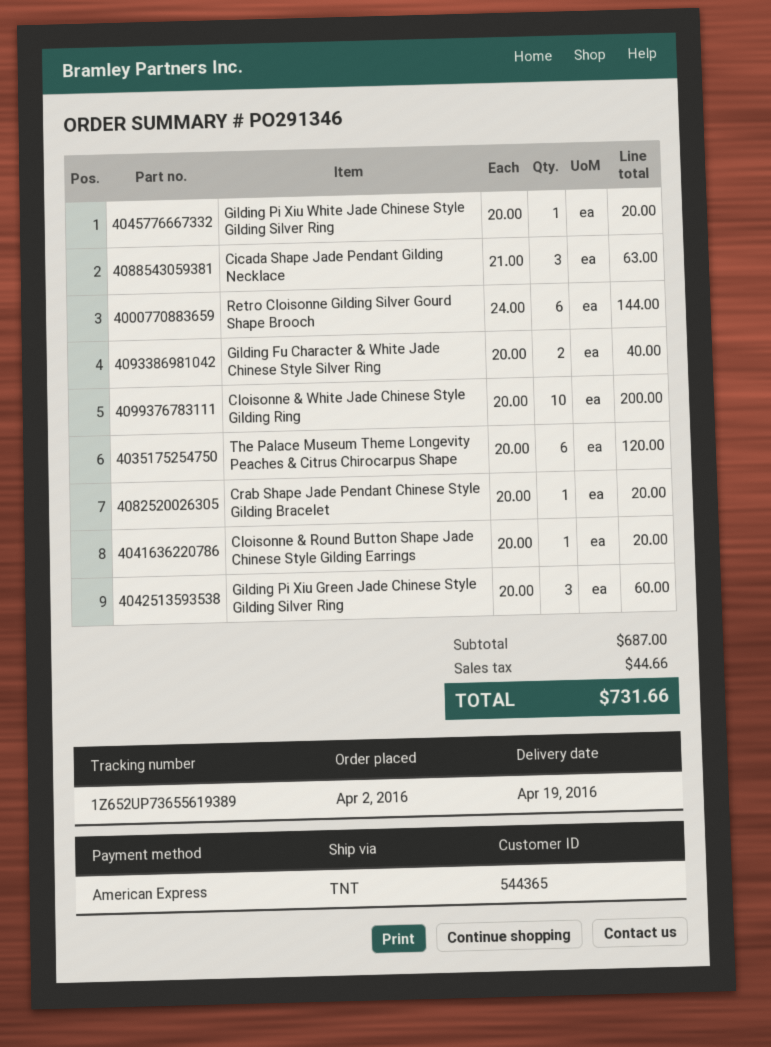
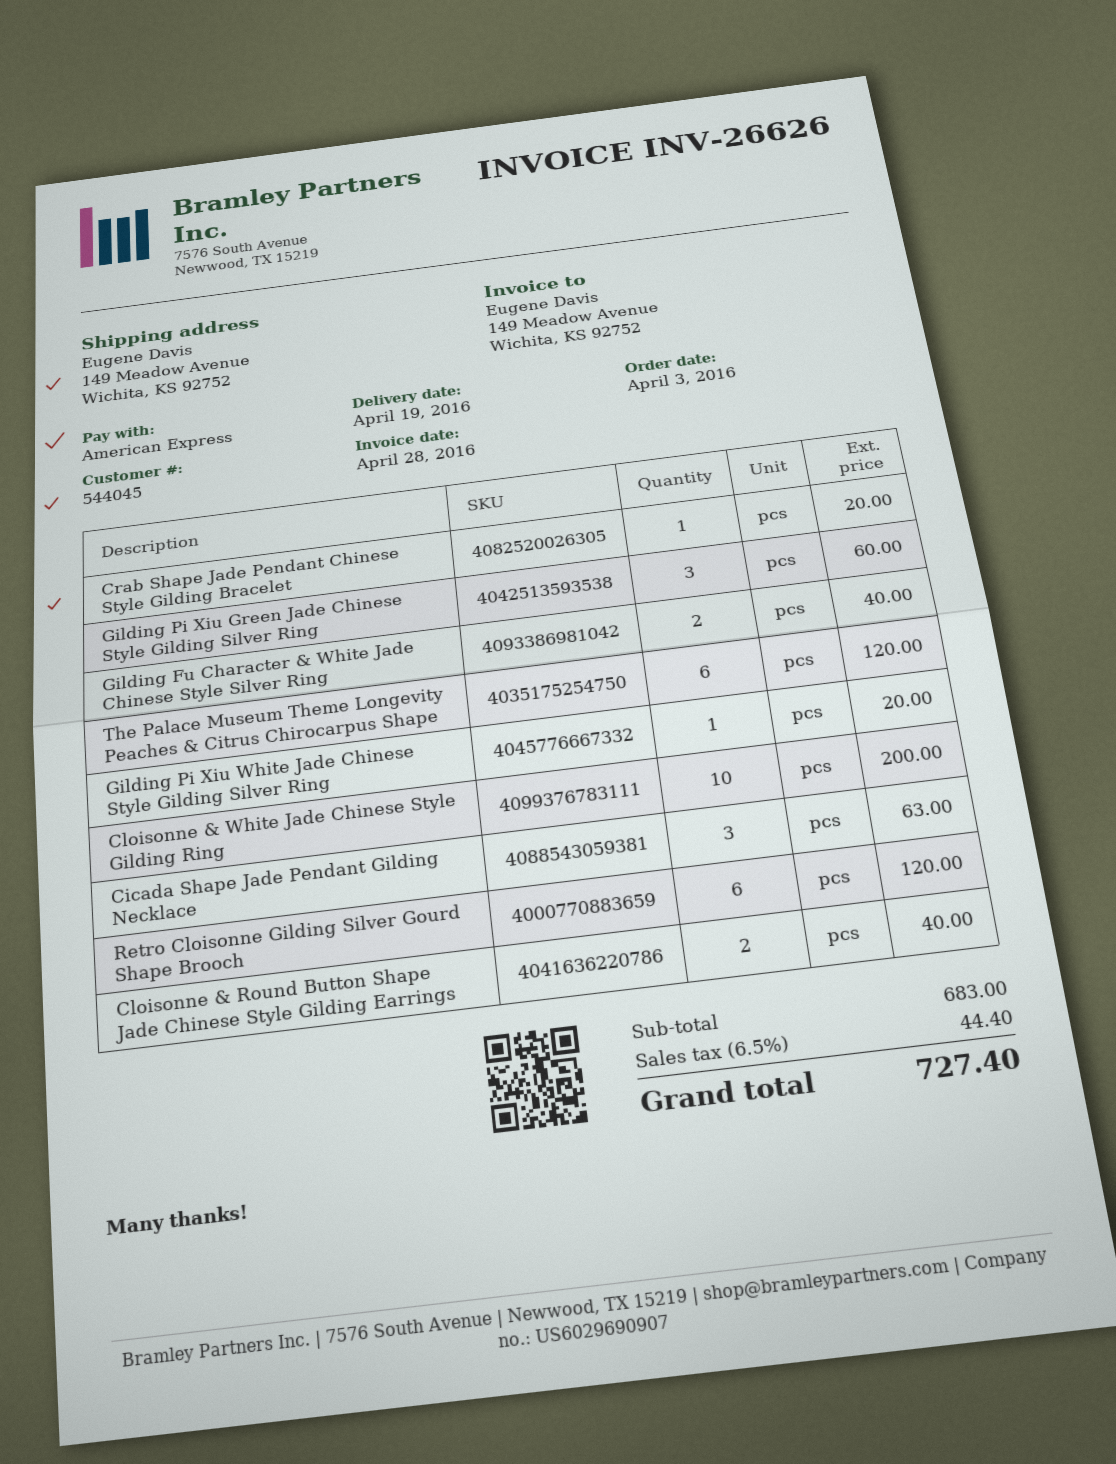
order date: 2016-04-02 -> 2016-04-03
customer number: 544365 -> 544045
Retro Cloisonne Gilding Silver Gourd Shape Brooch: 6 for 144.00 -> 6 for 120.00
Cloisonne & Round Button Shape Jade Chinese Style Gilding Earrings: 1 for 20.00 -> 2 for 40.00
subtotal: 687.00 -> 683.00
tax: 44.66 -> 44.40
total: 731.66 -> 727.40

